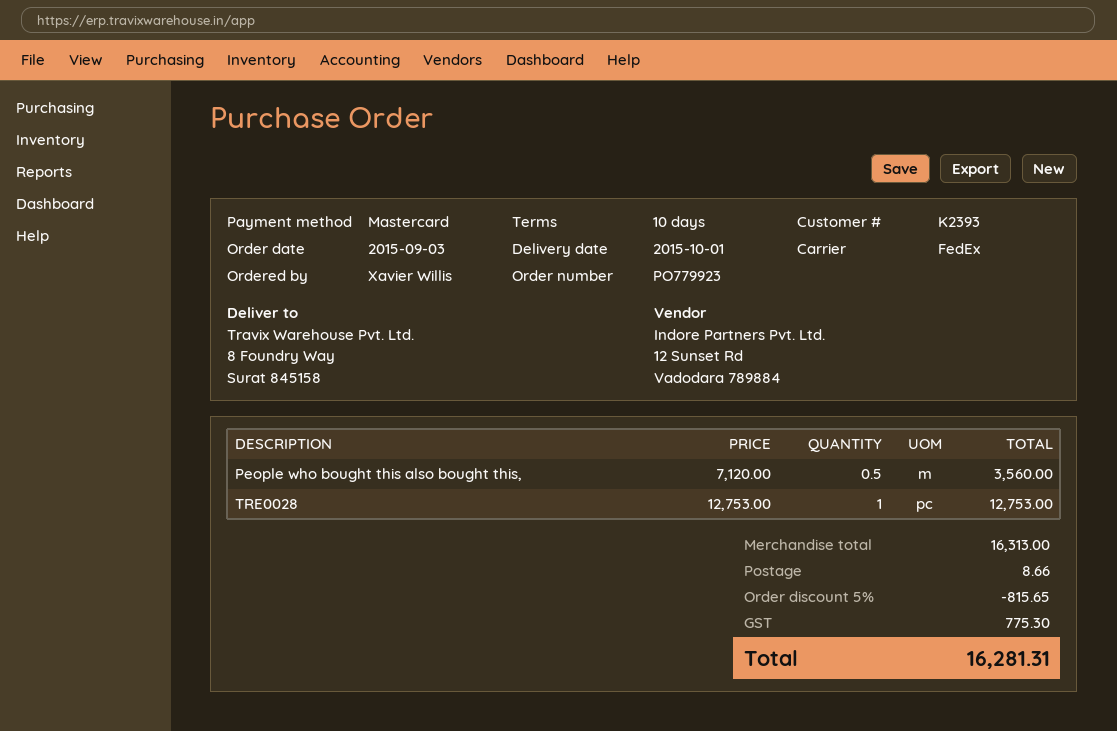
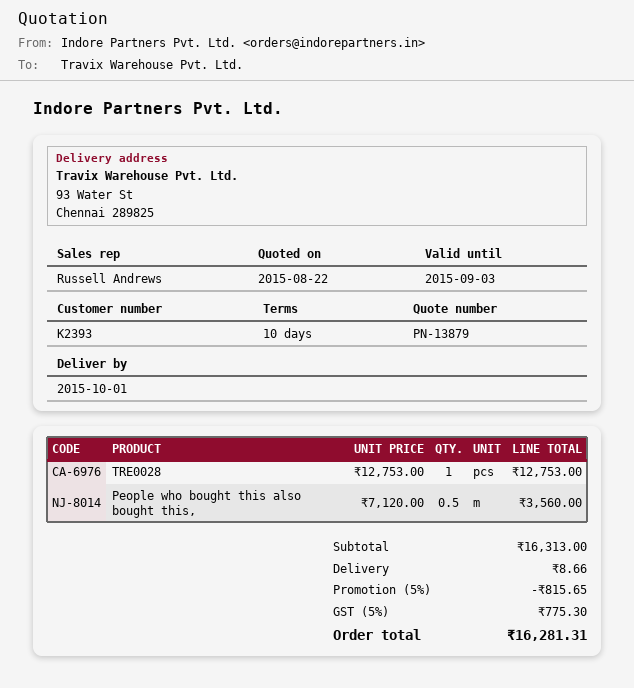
ship to: 8 Foundry Way, Surat 845158 -> 93 Water St, Chennai 289825

